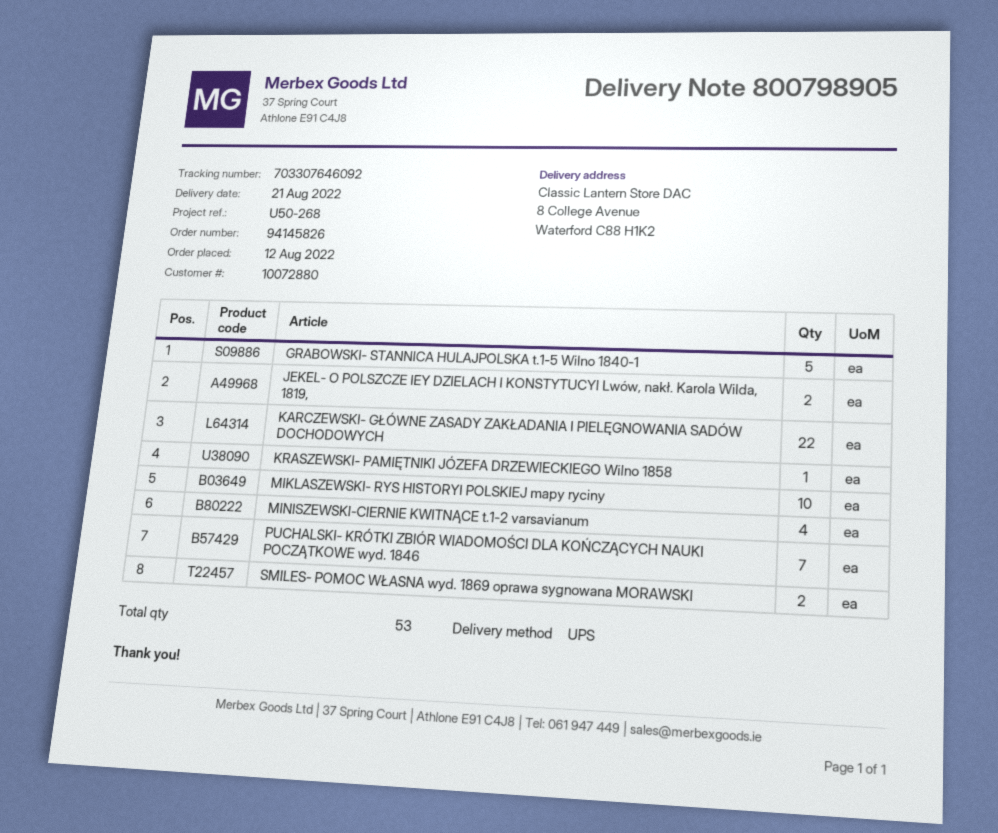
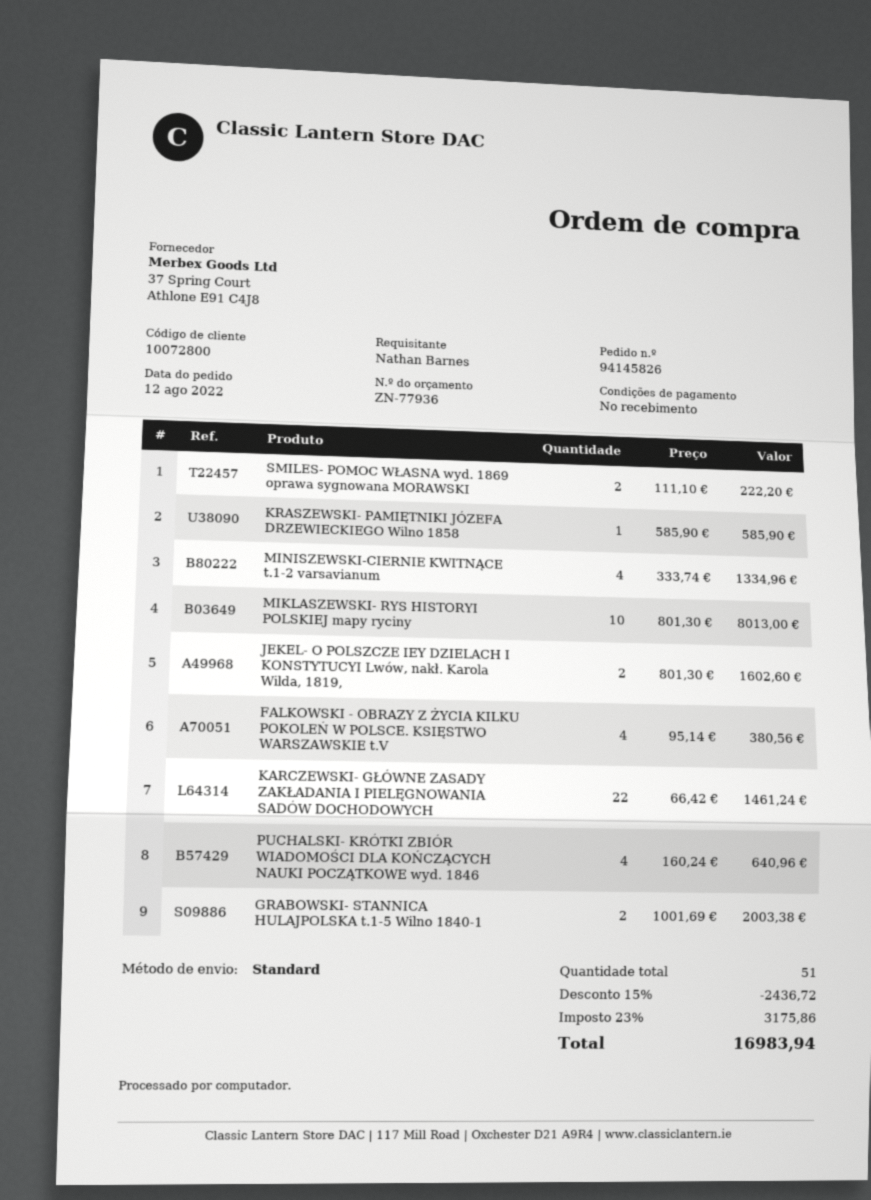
customer number: 10072880 -> 10072800
shipping method: UPS -> standard
GRABOWSKI- STANNICA HULAJPOLSKA t.1-5 Wilno 1840-1: 5 -> 2
PUCHALSKI- KRÓTKI ZBIÓR WIADOMOŚCI DLA KOŃCZĄCYCH NAUKI POCZĄTKOWE wyd. 1846: 7 -> 4
FALKOWSKI - OBRAZY Z ŻYCIA KILKU POKOLEŃ W POLSCE. KSIĘSTWO WARSZAWSKIE t.V: none -> 4
total quantity: 53 -> 51

